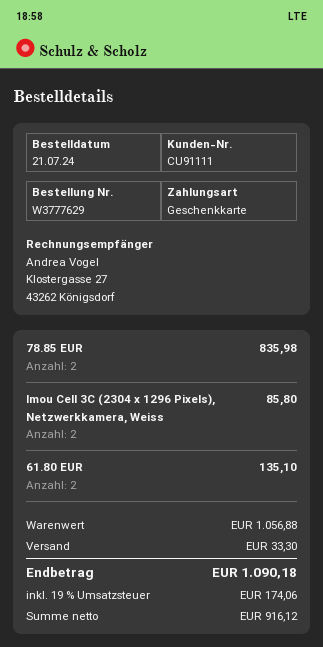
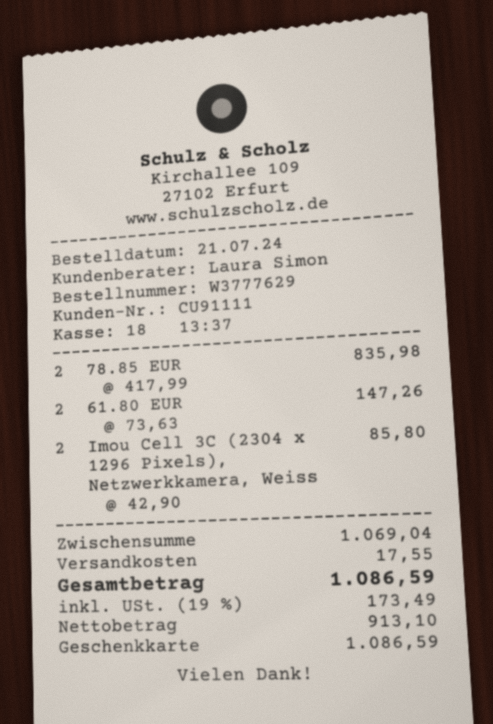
61.80 EUR: 2 for 135.10 -> 2 for 147.26
subtotal: 1056.88 -> 1069.04
shipping: 33.30 -> 17.55
net: 916.12 -> 913.10
tax: 19% = 174.06 -> 19% = 173.49
total: 1090.18 -> 1086.59

